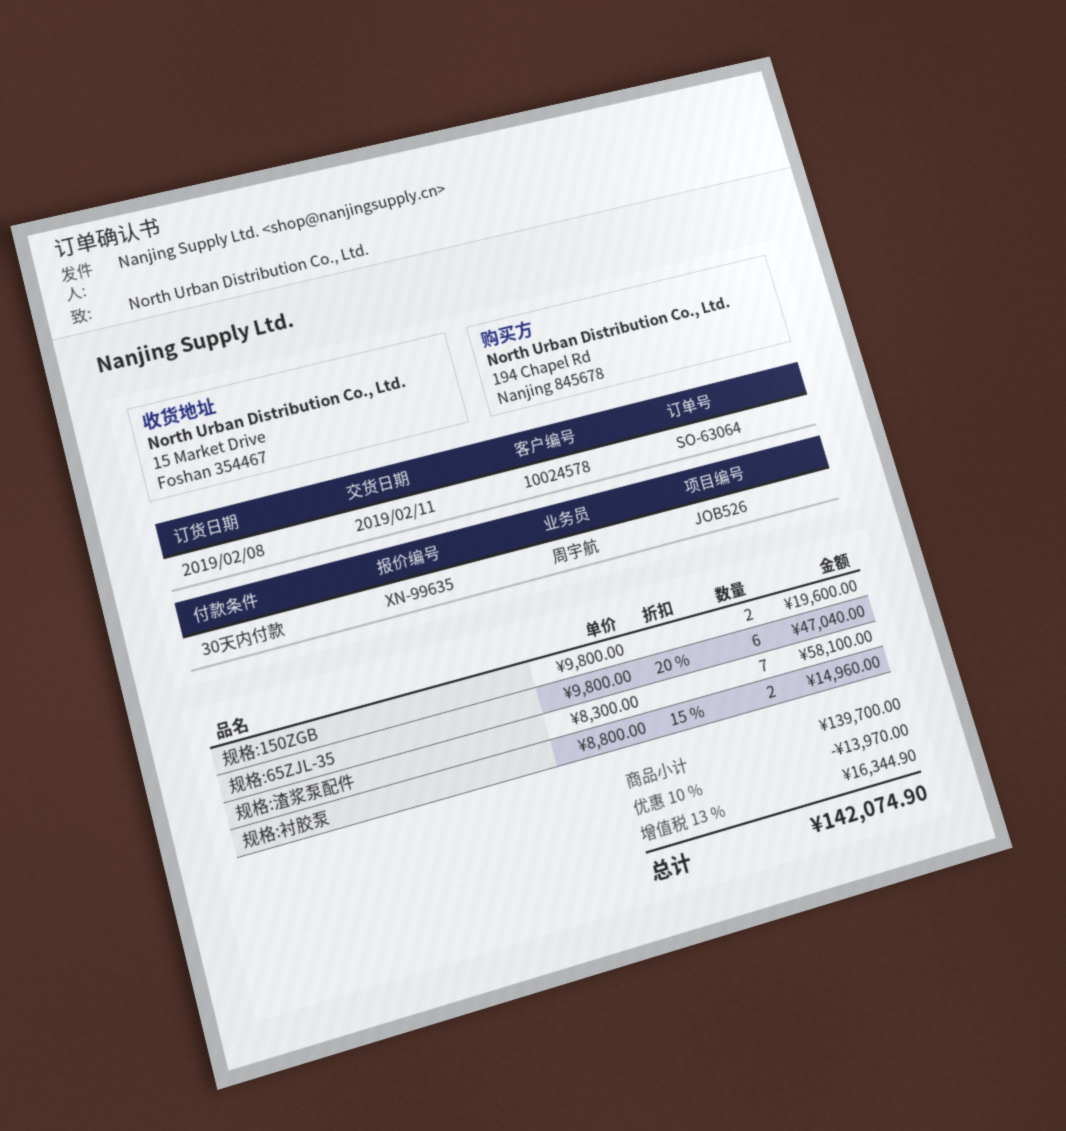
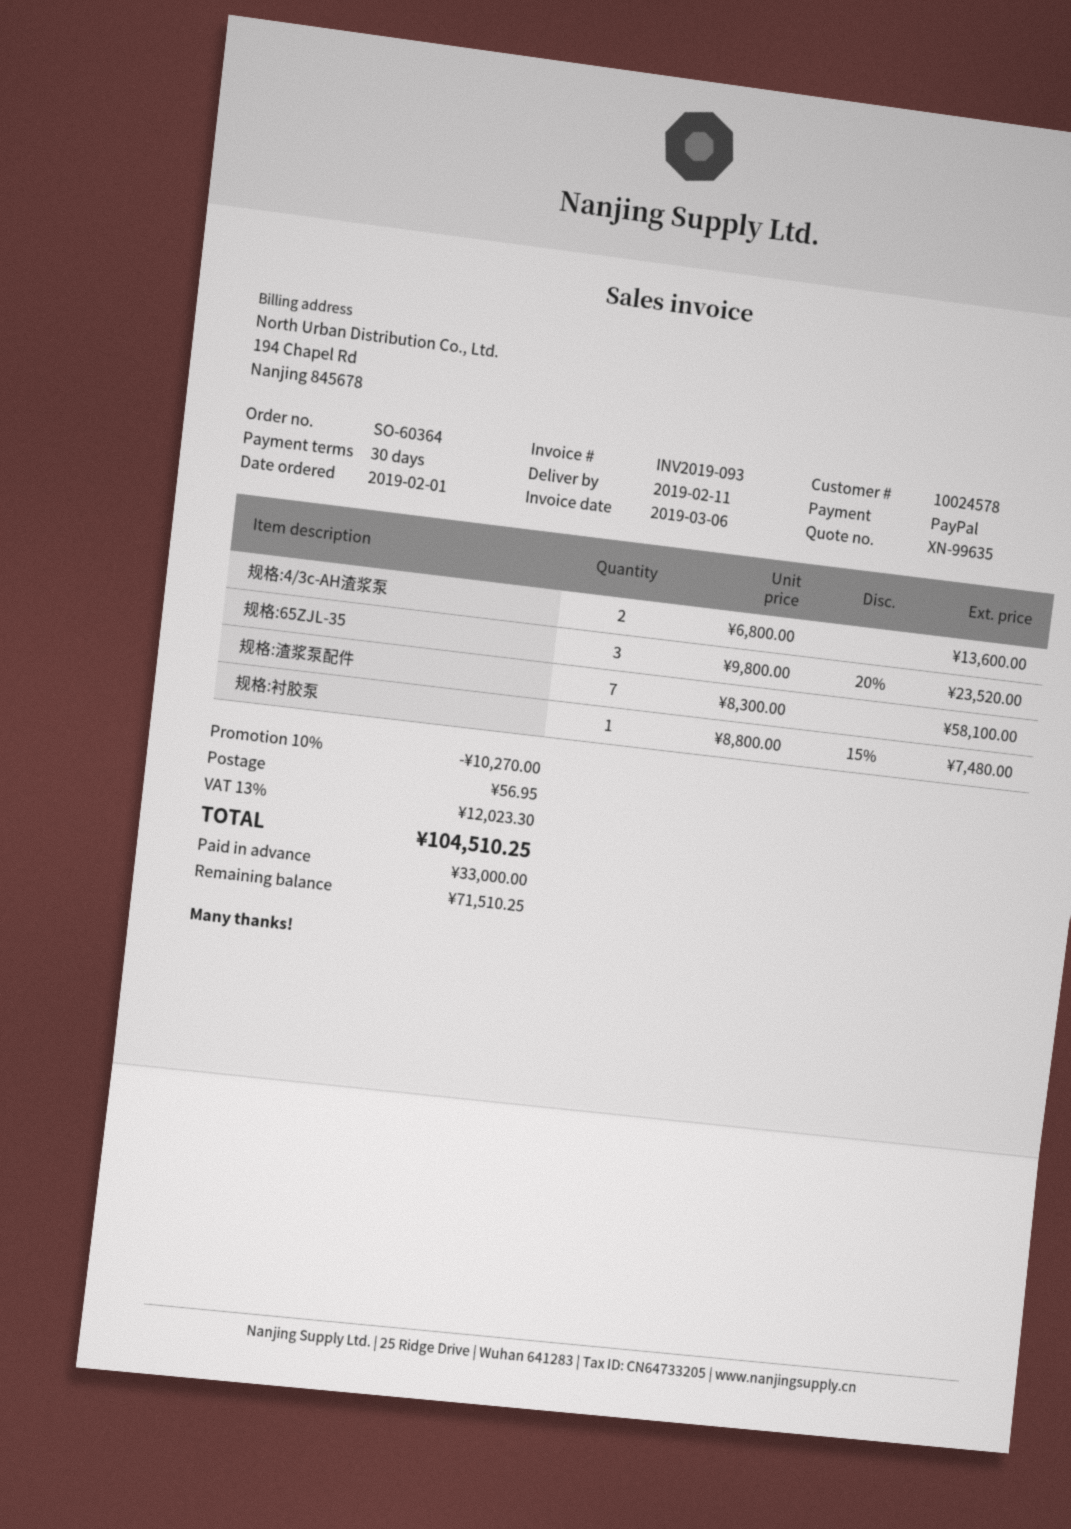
order number: SO-63064 -> SO-60364
order date: 2019-02-08 -> 2019-02-01
规格:150ZGB: 2 x 9800.00 = 19600.00 -> none
规格:65ZJL-35: 6 x 9800.00 - 20% = 47040.00 -> 3 x 9800.00 - 20% = 23520.00
规格:衬胶泵: 2 x 8800.00 - 15% = 14960.00 -> 1 x 8800.00 - 15% = 7480.00
规格:4/3c-AH渣浆泵: none -> 2 x 6800.00 = 13600.00
discount: 10% = 13970.00 -> 10% = 10270.00
shipping: none -> 56.95
tax: 13% = 16344.90 -> 13% = 12023.30
total: 142074.90 -> 104510.25

